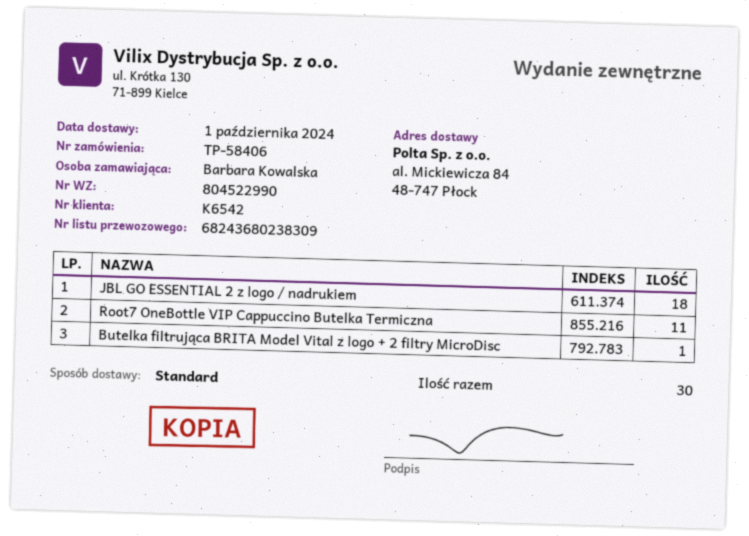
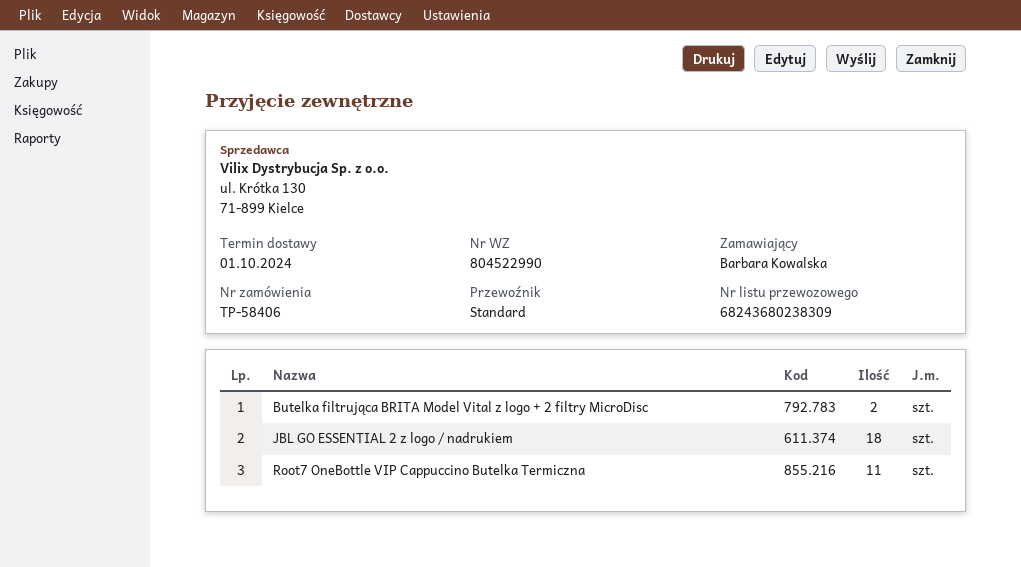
Butelka filtrująca BRITA Model Vital z logo + 2 filtry MicroDisc: 1 -> 2

